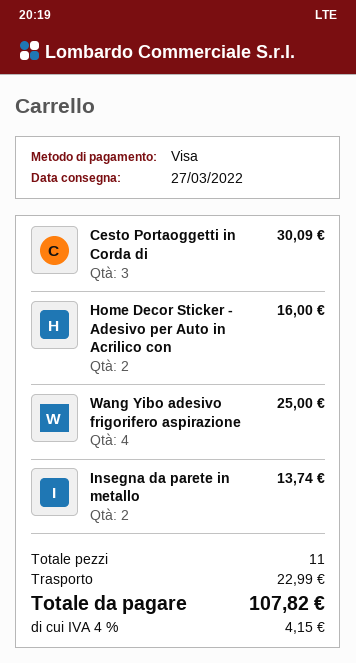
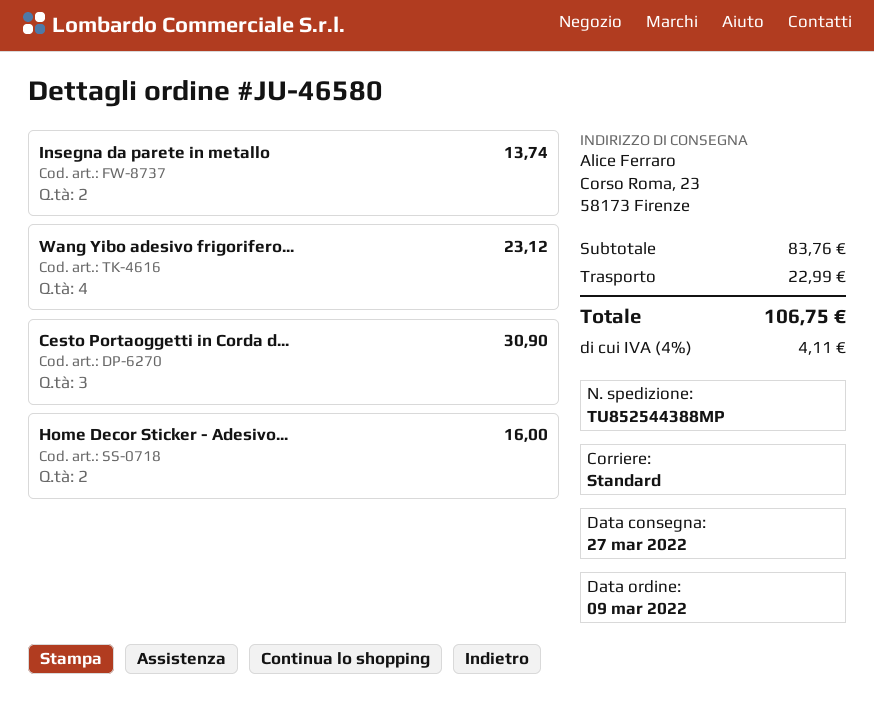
Cesto Portaoggetti in Corda di: 3 for 30.09 -> 3 for 30.90
Wang Yibo adesivo frigorifero aspirazione: 4 for 25.00 -> 4 for 23.12
tax: 4% = 4.15 -> 4% = 4.11
total: 107.82 -> 106.75

